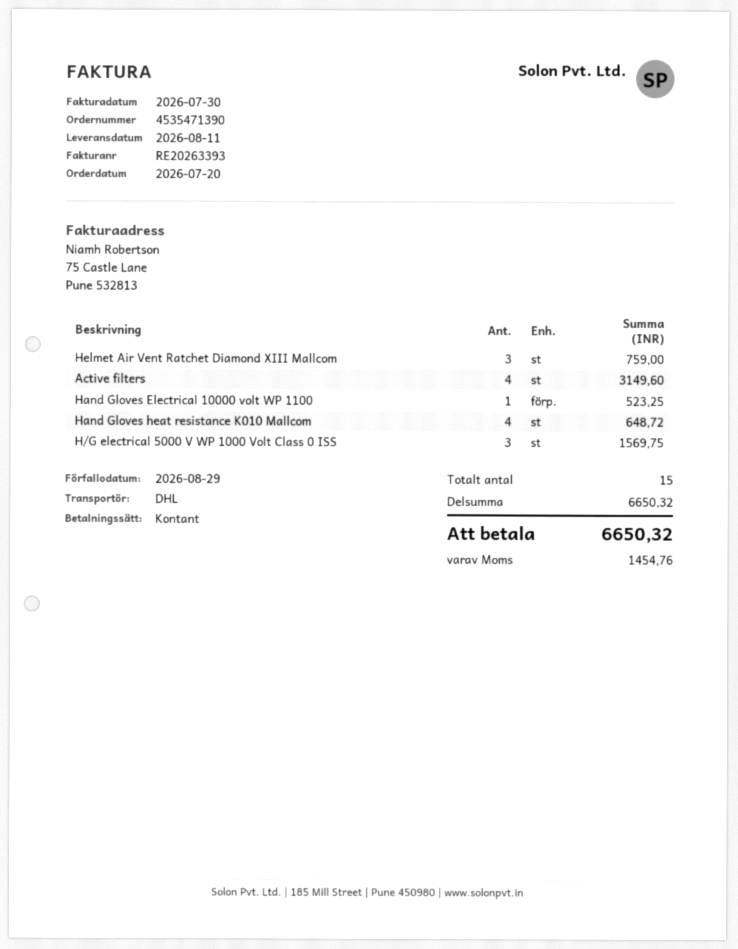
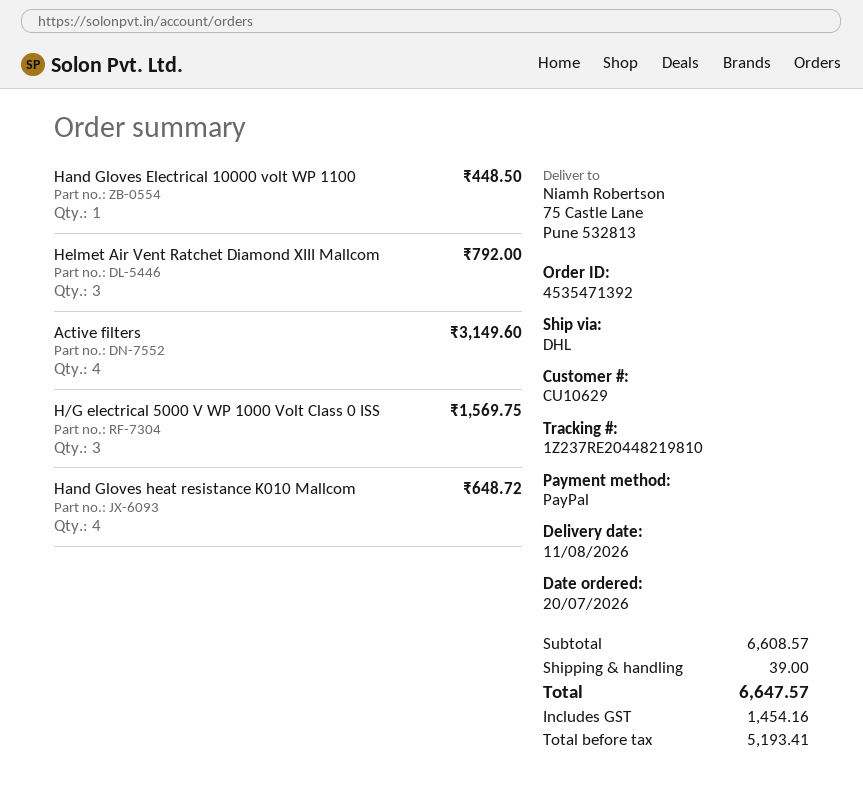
order number: 4535471390 -> 4535471392
payment method: cash -> PayPal
Helmet Air Vent Ratchet Diamond XIII Mallcom: 3 for 759.00 -> 3 for 792.00
Hand Gloves Electrical 10000 volt WP 1100: 1 for 523.25 -> 1 for 448.50
subtotal: 6650.32 -> 6608.57
shipping: none -> 39.00
tax: 1454.76 -> 1454.16
total: 6650.32 -> 6647.57

